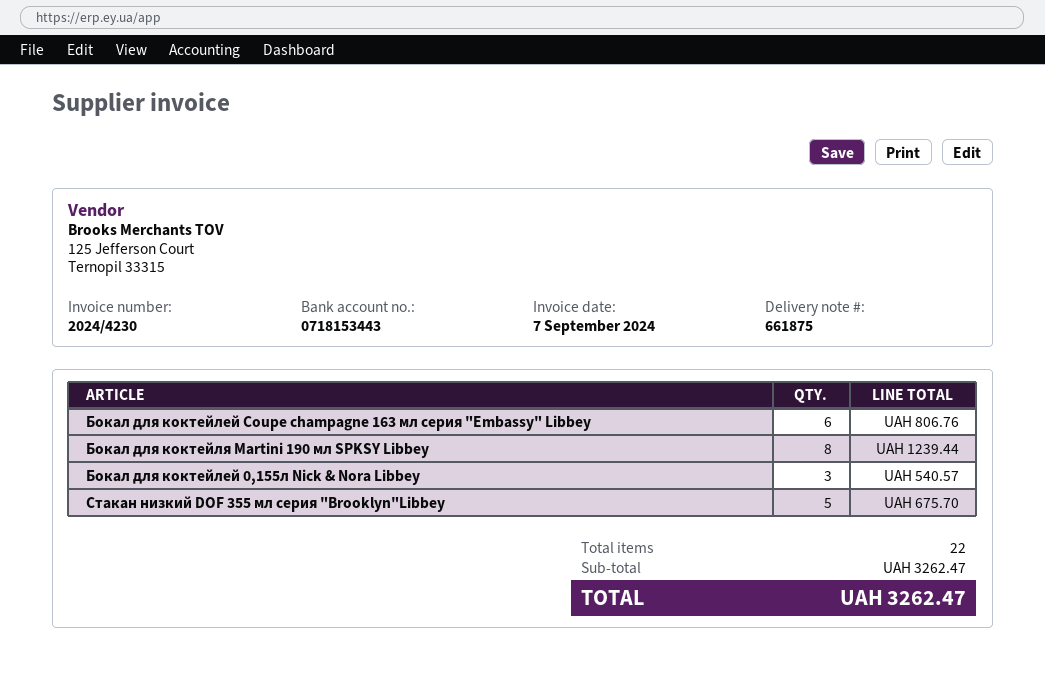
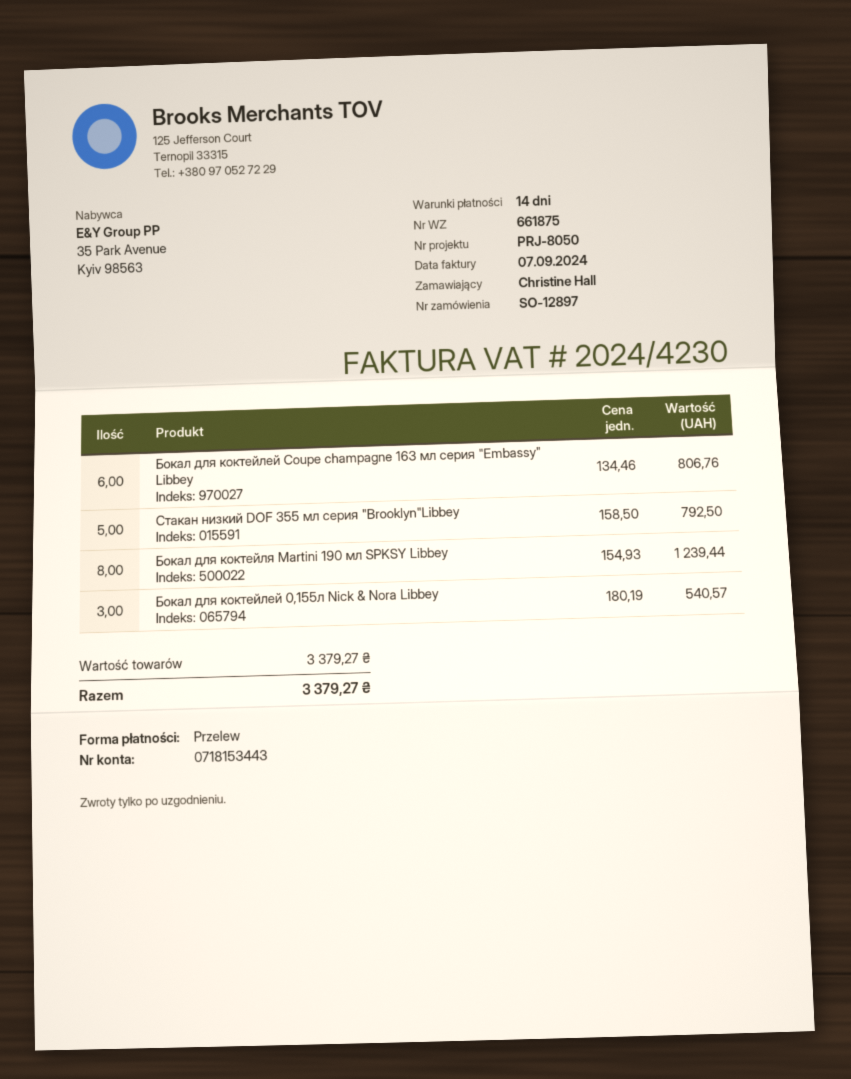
Стакан низкий DOF 355 мл серия "Brooklyn"Libbey: 5 for 675.70 -> 5 for 792.50
subtotal: 3262.47 -> 3379.27
total: 3262.47 -> 3379.27

